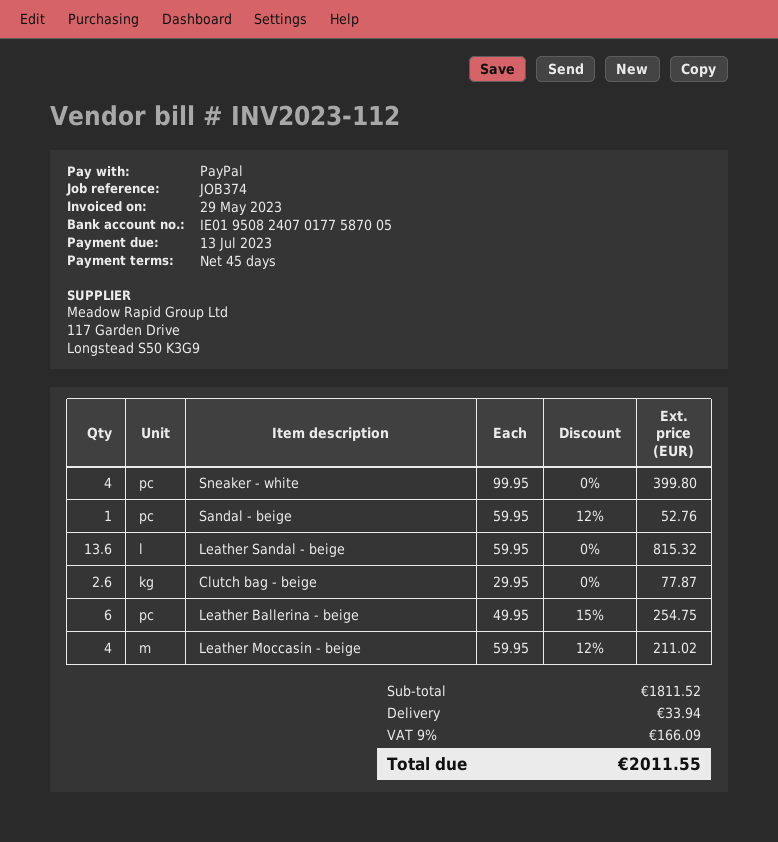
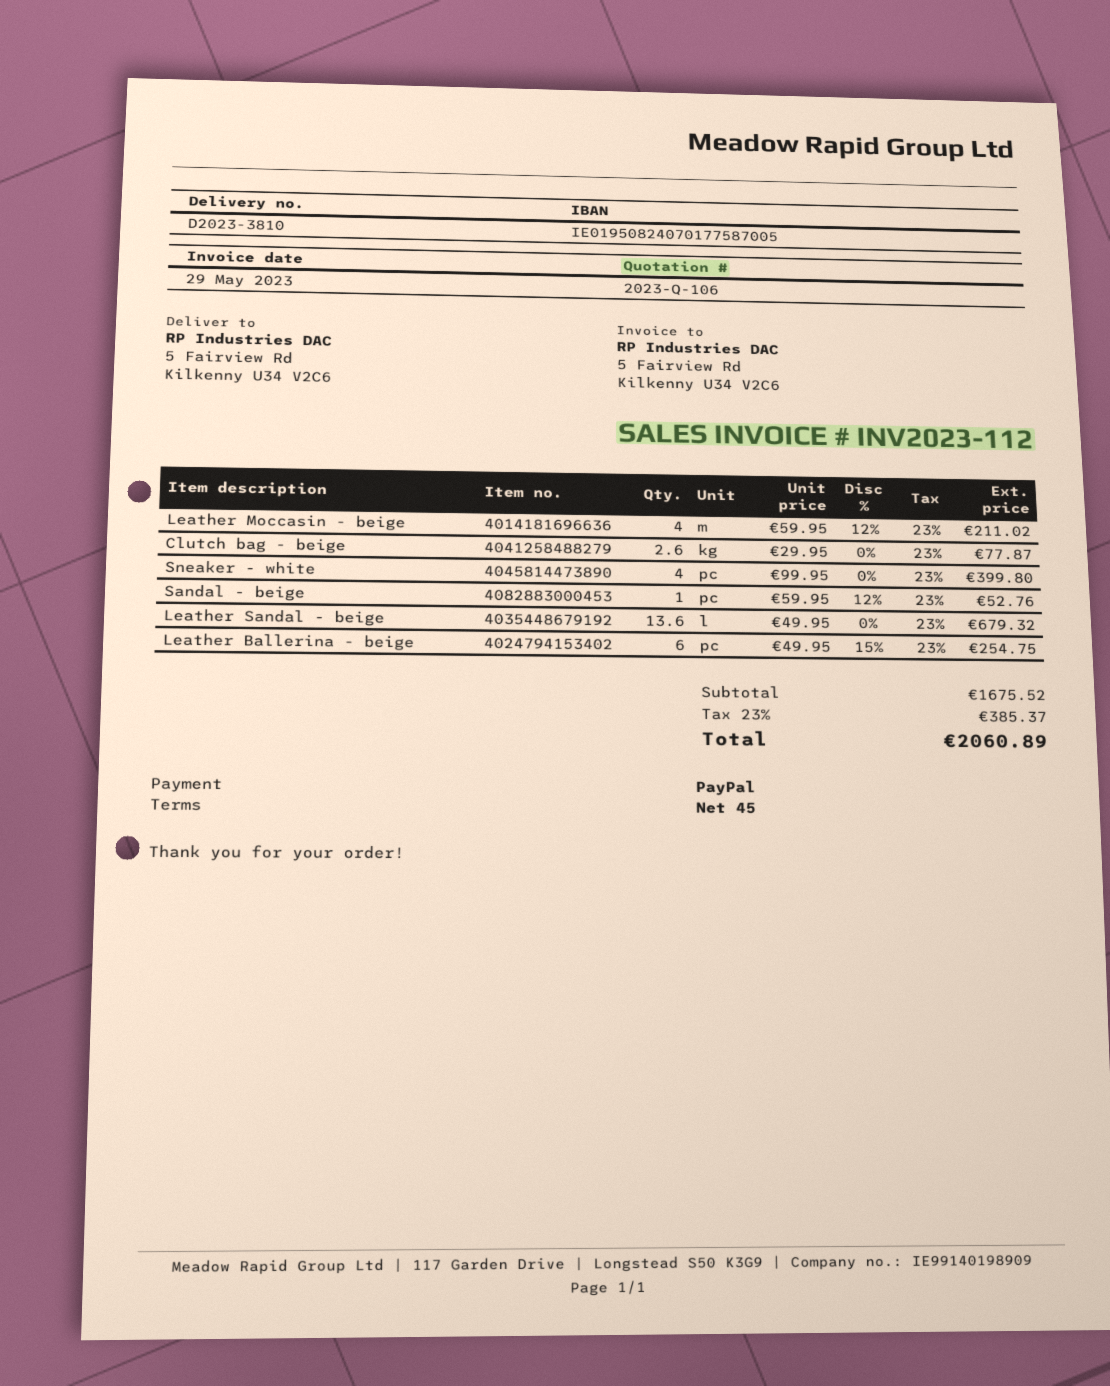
Leather Sandal - beige: 13.6 x 59.95 = 815.32 -> 13.6 x 49.95 = 679.32
subtotal: 1811.52 -> 1675.52
shipping: 33.94 -> none
tax: 9% = 166.09 -> 23% = 385.37
total: 2011.55 -> 2060.89

